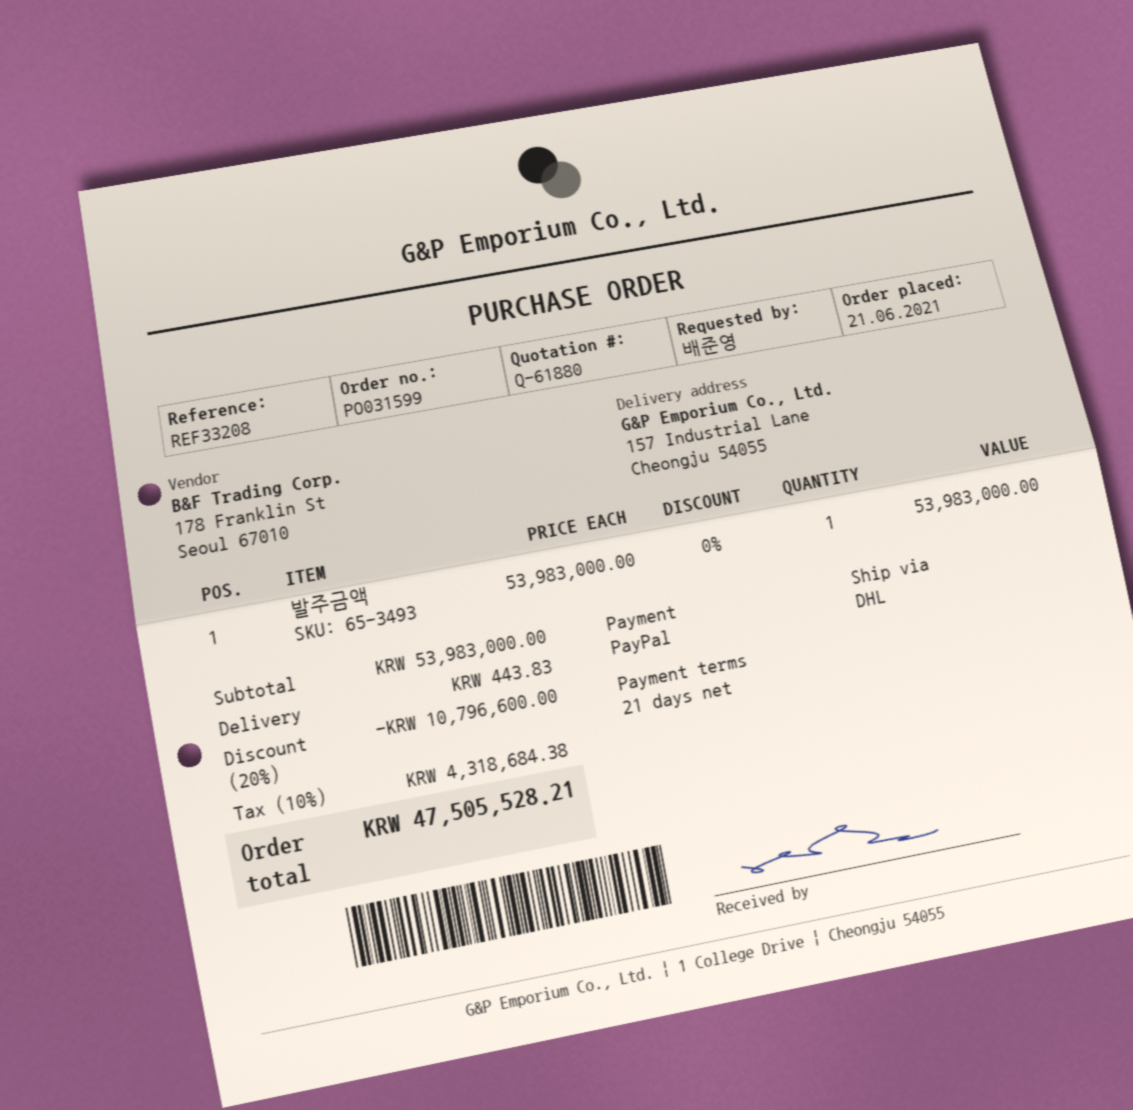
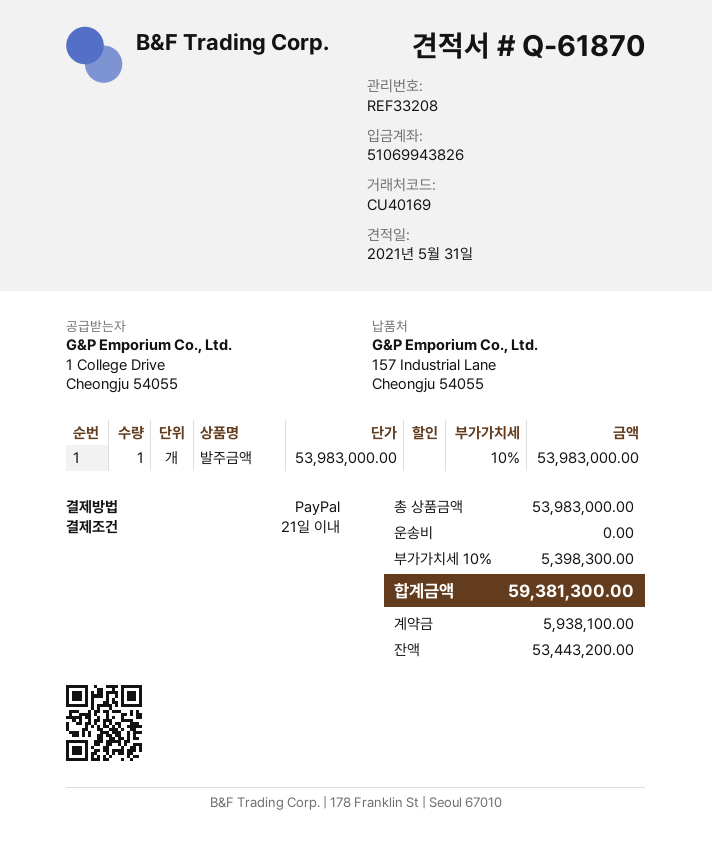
quote number: Q-61880 -> Q-61870
discount: 20% = 10796600.00 -> none
shipping: 443.83 -> 0.00
tax: 10% = 4318684.38 -> 10% = 5398300.00
total: 47505528.21 -> 59381300.00

